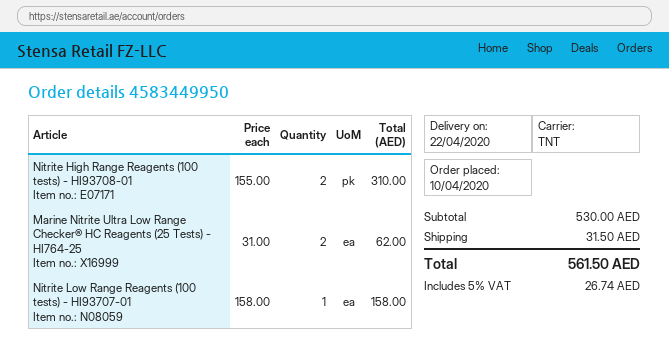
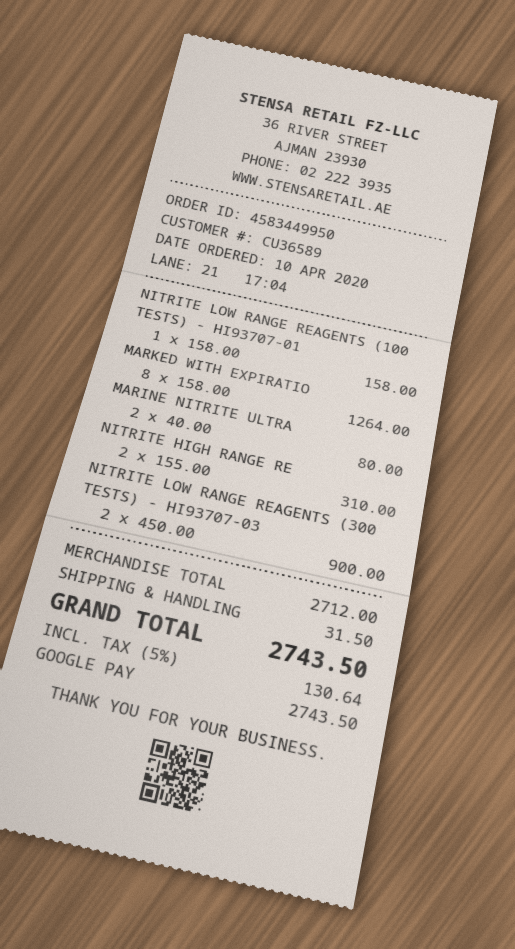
Marine Nitrite Ultra Low Range Checker® HC Reagents (25 Tests) - HI764-25: 2 x 31.00 = 62.00 -> 2 x 40.00 = 80.00
MARKED WITH EXPIRATIO: none -> 8 x 158.00 = 1264.00
NITRITE LOW RANGE REAGENTS (300 TESTS) - HI93707-03: none -> 2 x 450.00 = 900.00
subtotal: 530.00 -> 2712.00
tax: 5% = 26.74 -> 5% = 130.64
total: 561.50 -> 2743.50

